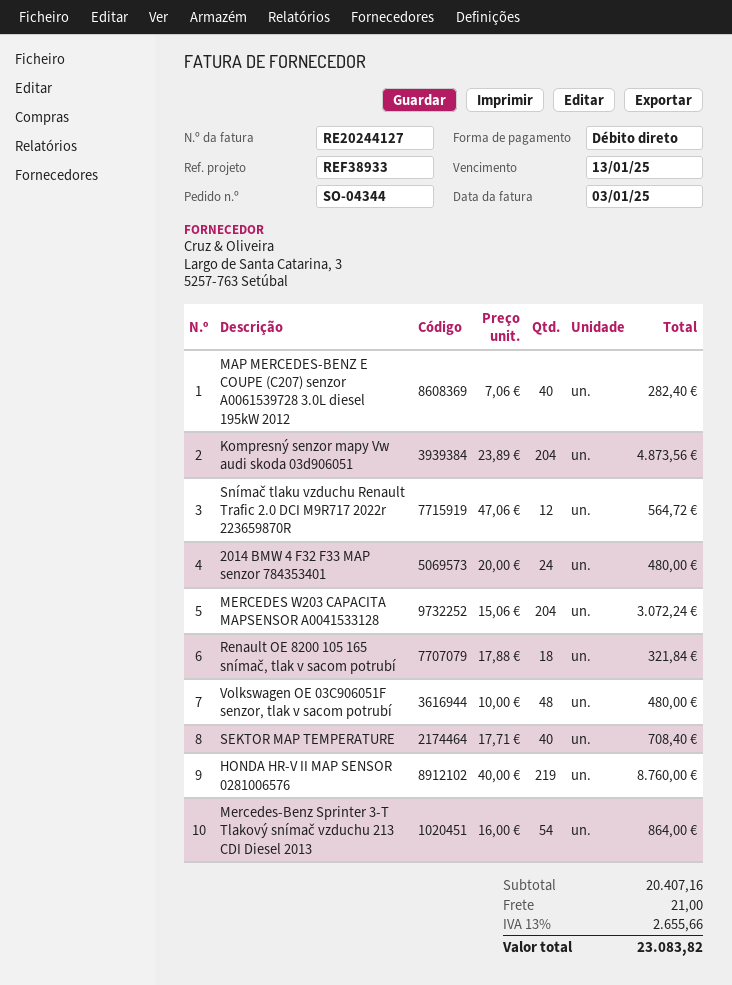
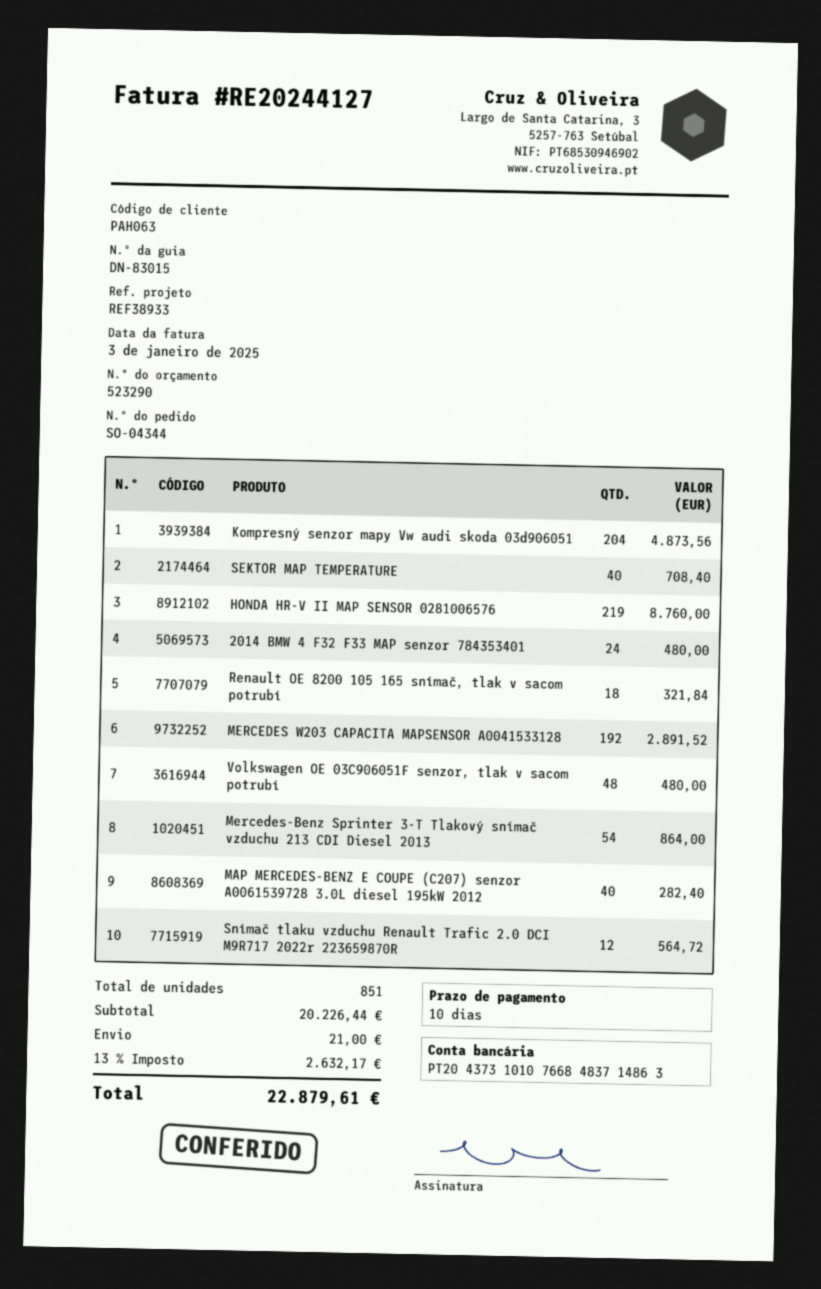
MERCEDES W203 CAPACITA MAPSENSOR A0041533128: 204 for 3072.24 -> 192 for 2891.52
subtotal: 20407.16 -> 20226.44
tax: 13% = 2655.66 -> 13% = 2632.17
total: 23083.82 -> 22879.61

